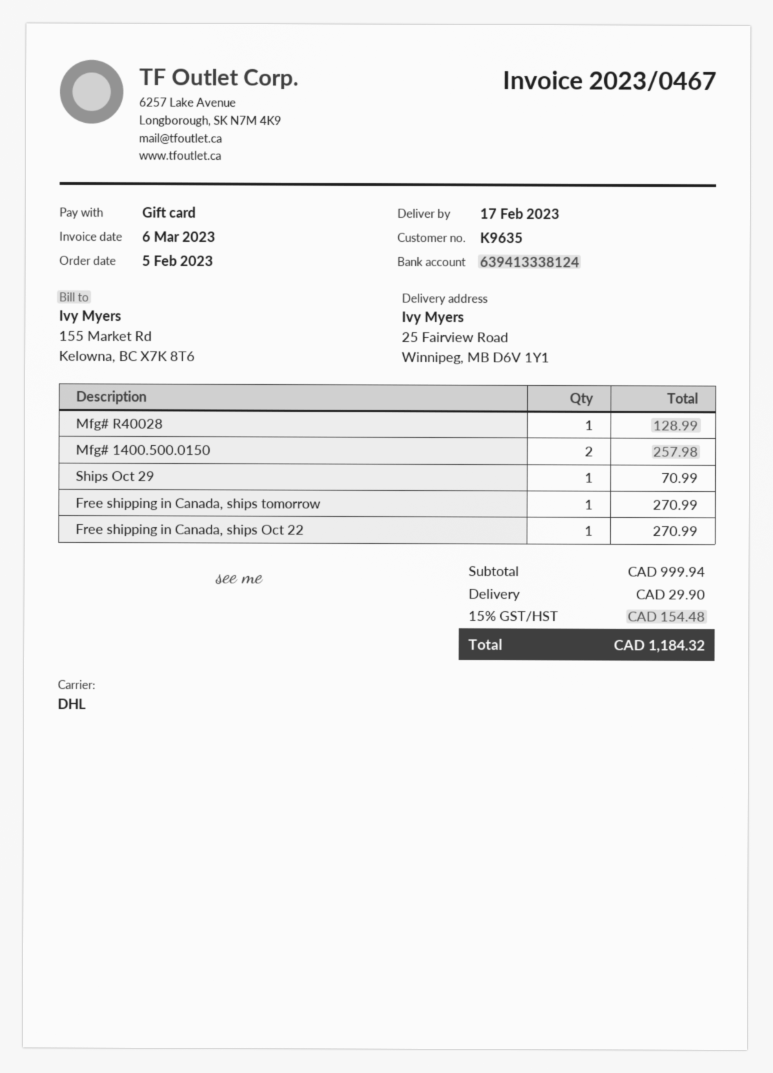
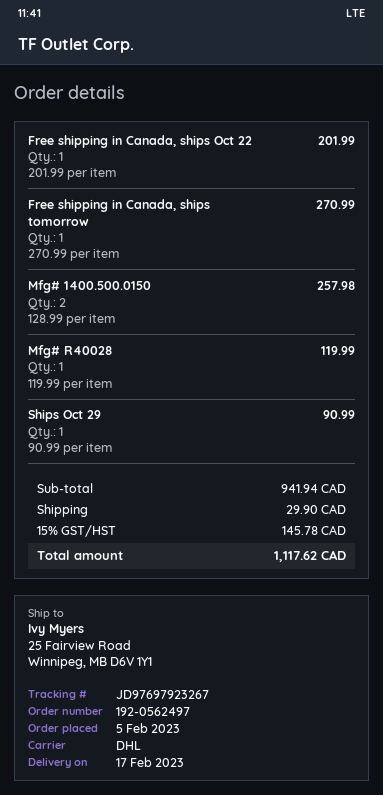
Mfg# R40028: 1 for 128.99 -> 1 for 119.99
Ships Oct 29: 1 for 70.99 -> 1 for 90.99
Free shipping in Canada, ships Oct 22: 1 for 270.99 -> 1 for 201.99
subtotal: 999.94 -> 941.94
tax: 15% = 154.48 -> 15% = 145.78
total: 1184.32 -> 1117.62

